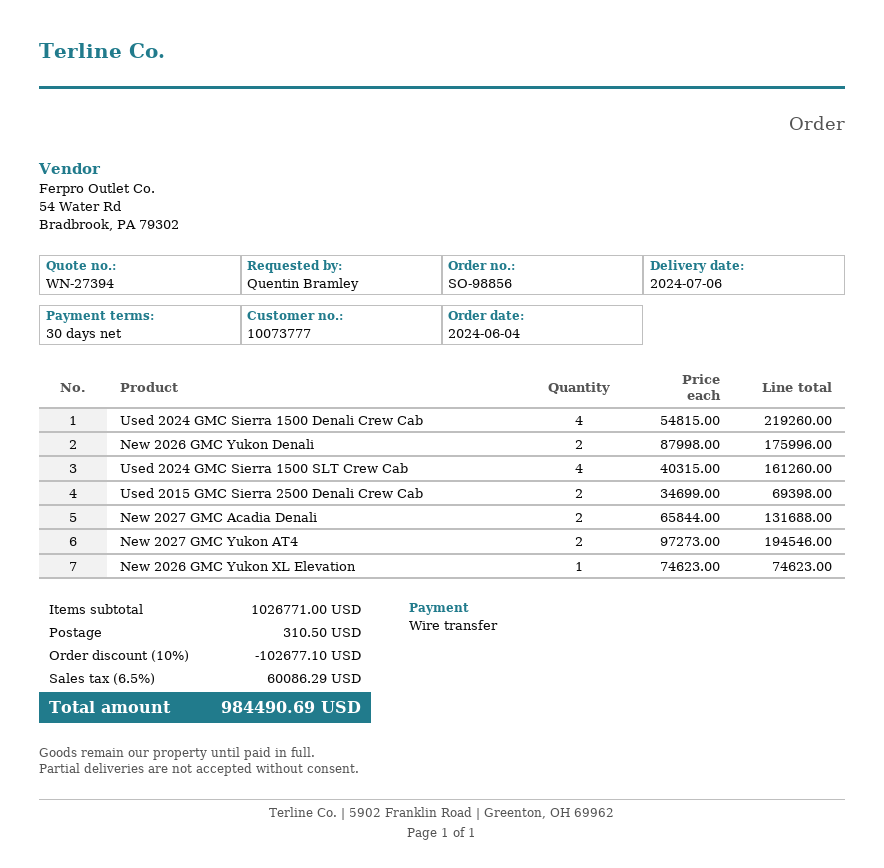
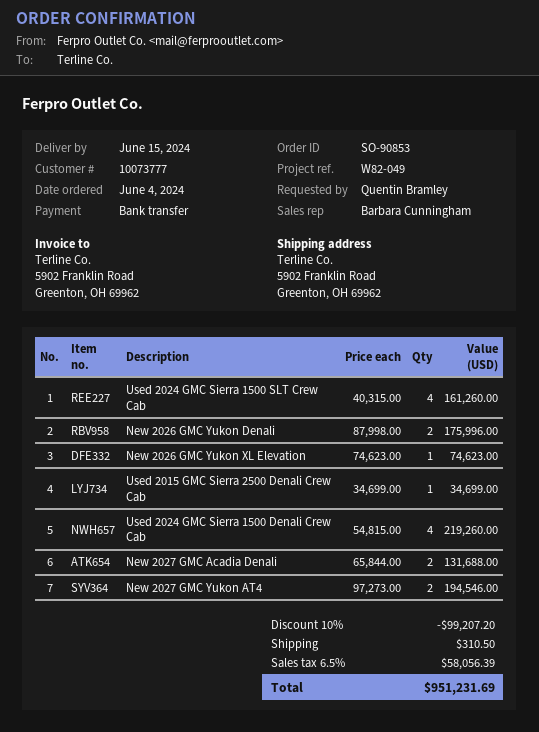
order number: SO-98856 -> SO-90853
delivery date: 2024-07-06 -> 2024-06-15
Used 2015 GMC Sierra 2500 Denali Crew Cab: 2 x 34699.00 = 69398.00 -> 1 x 34699.00 = 34699.00
discount: 10% = 102677.10 -> 10% = 99207.20
tax: 6.5% = 60086.29 -> 6.5% = 58056.39
total: 984490.69 -> 951231.69

